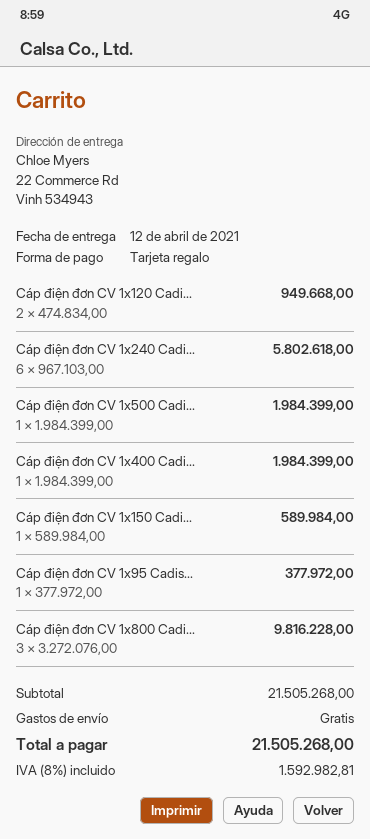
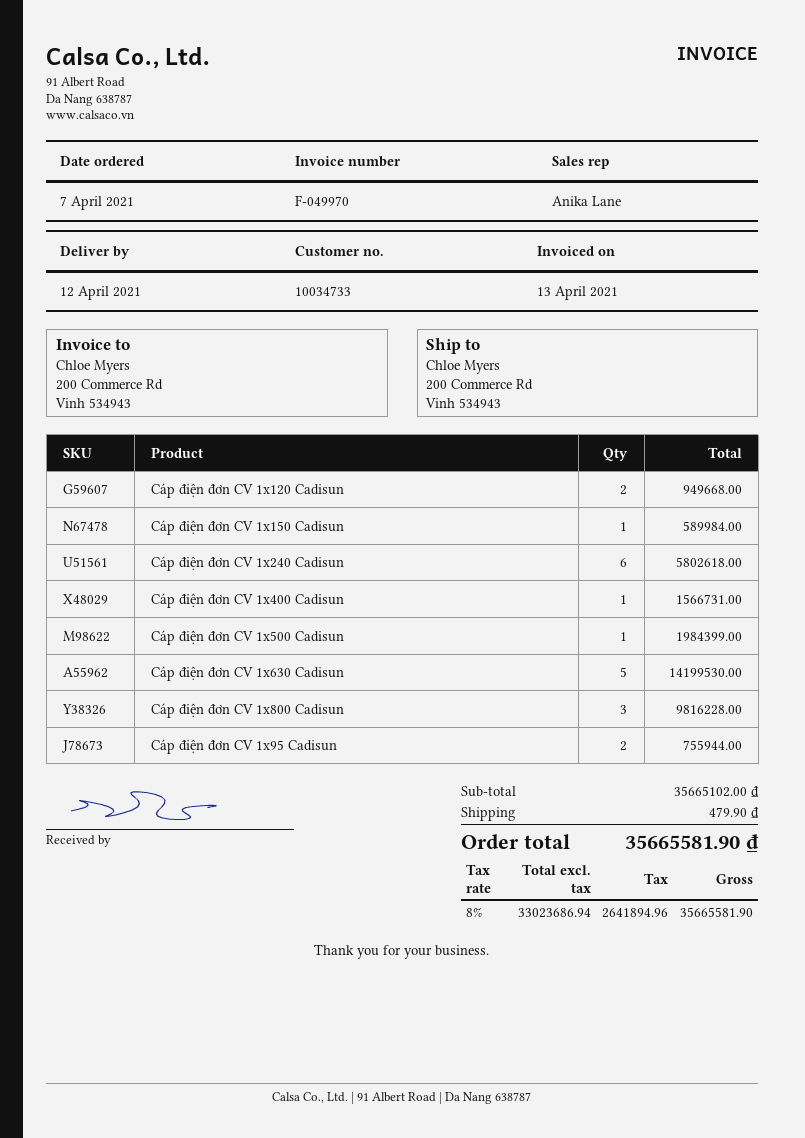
ship to: 22 Commerce Rd, Vinh 534943 -> 200 Commerce Rd, Vinh 534943
Cáp điện đơn CV 1x400 Cadi...: 1 for 1984399.00 -> 1 for 1566731.00
Cáp điện đơn CV 1x95 Cadis...: 1 for 377972.00 -> 2 for 755944.00
Cáp điện đơn CV 1x630 Cadisun: none -> 5 for 14199530.00
subtotal: 21505268.00 -> 35665102.00
shipping: 0.00 -> 479.90
tax: 8% = 1592982.81 -> 8% = 2641894.96
total: 21505268.00 -> 35665581.90

